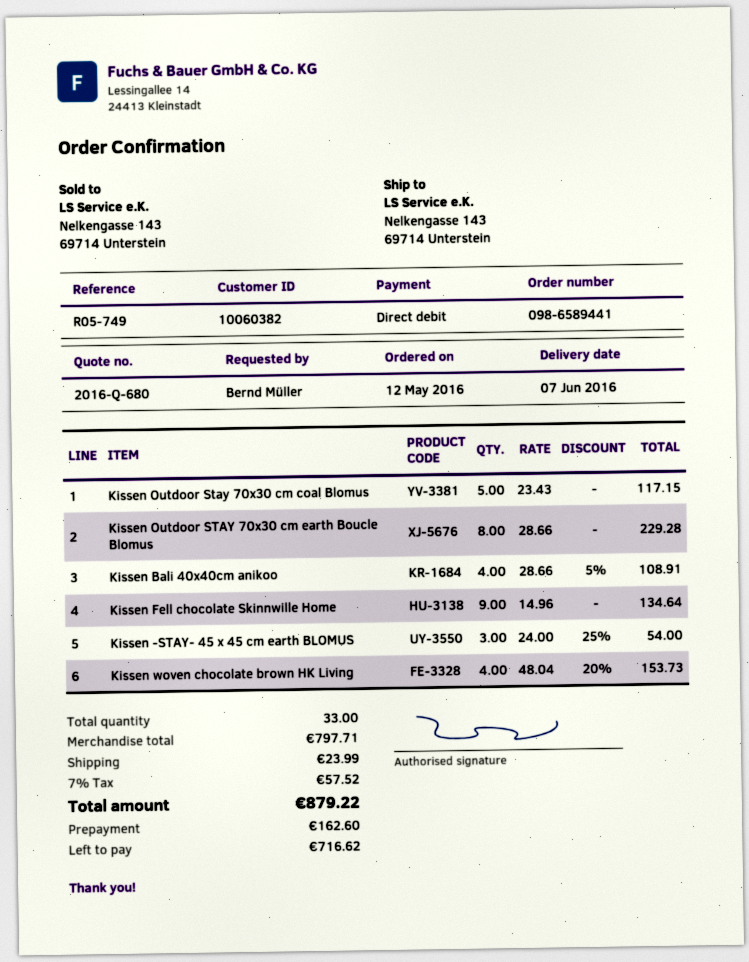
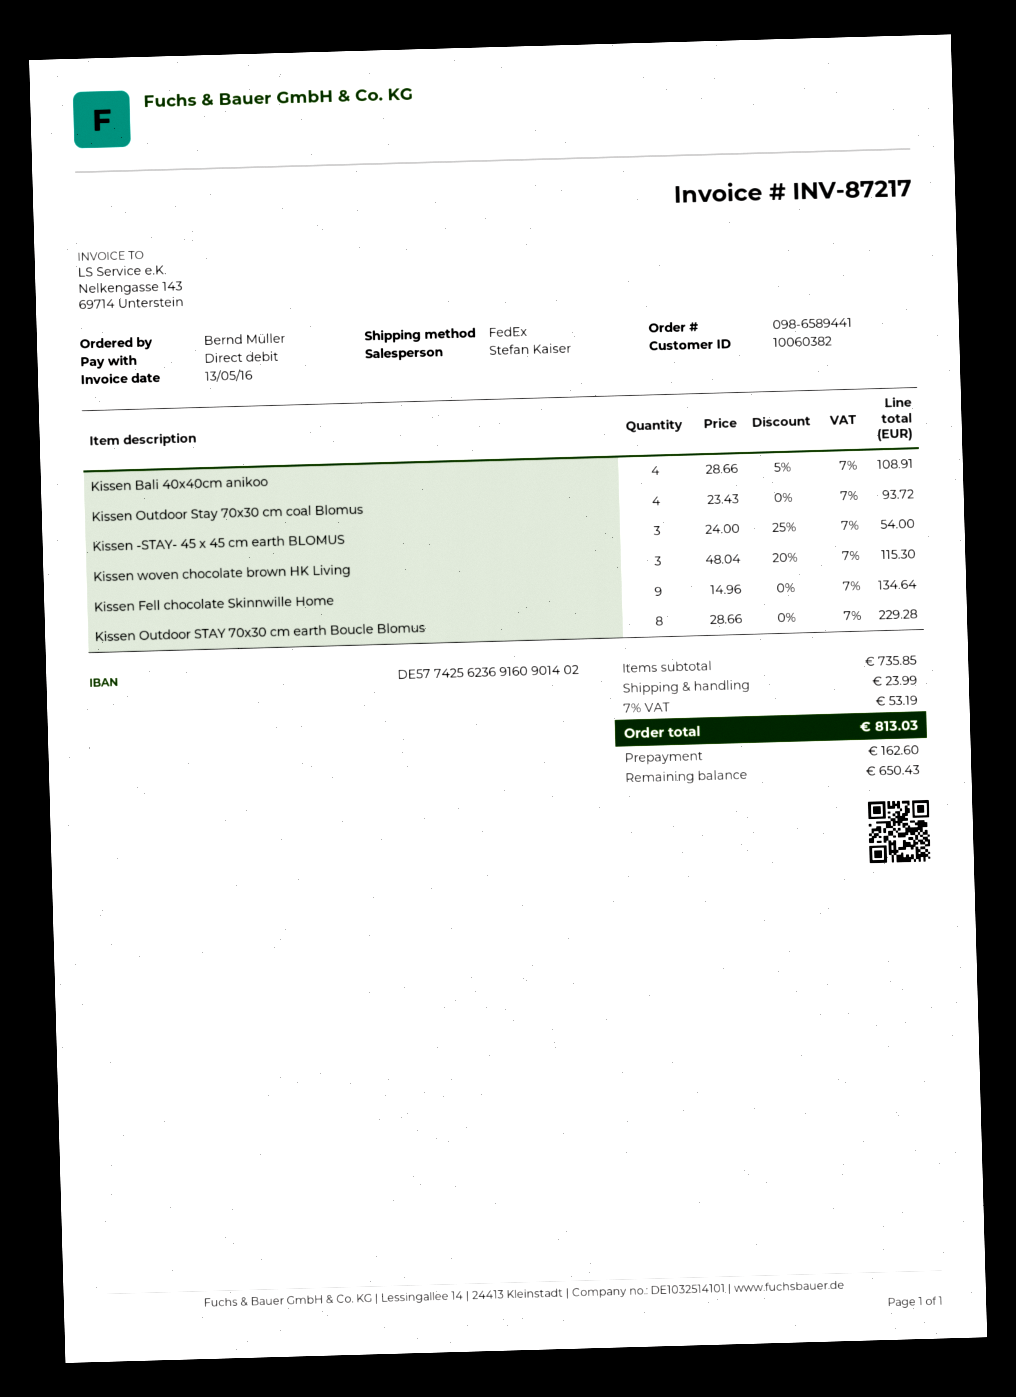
Kissen Outdoor Stay 70x30 cm coal Blomus: 5 x 23.43 = 117.15 -> 4 x 23.43 = 93.72
Kissen woven chocolate brown HK Living: 4 x 48.04 - 20% = 153.73 -> 3 x 48.04 - 20% = 115.30
subtotal: 797.71 -> 735.85
tax: 7% = 57.52 -> 7% = 53.19
total: 879.22 -> 813.03
balance: 716.62 -> 650.43

